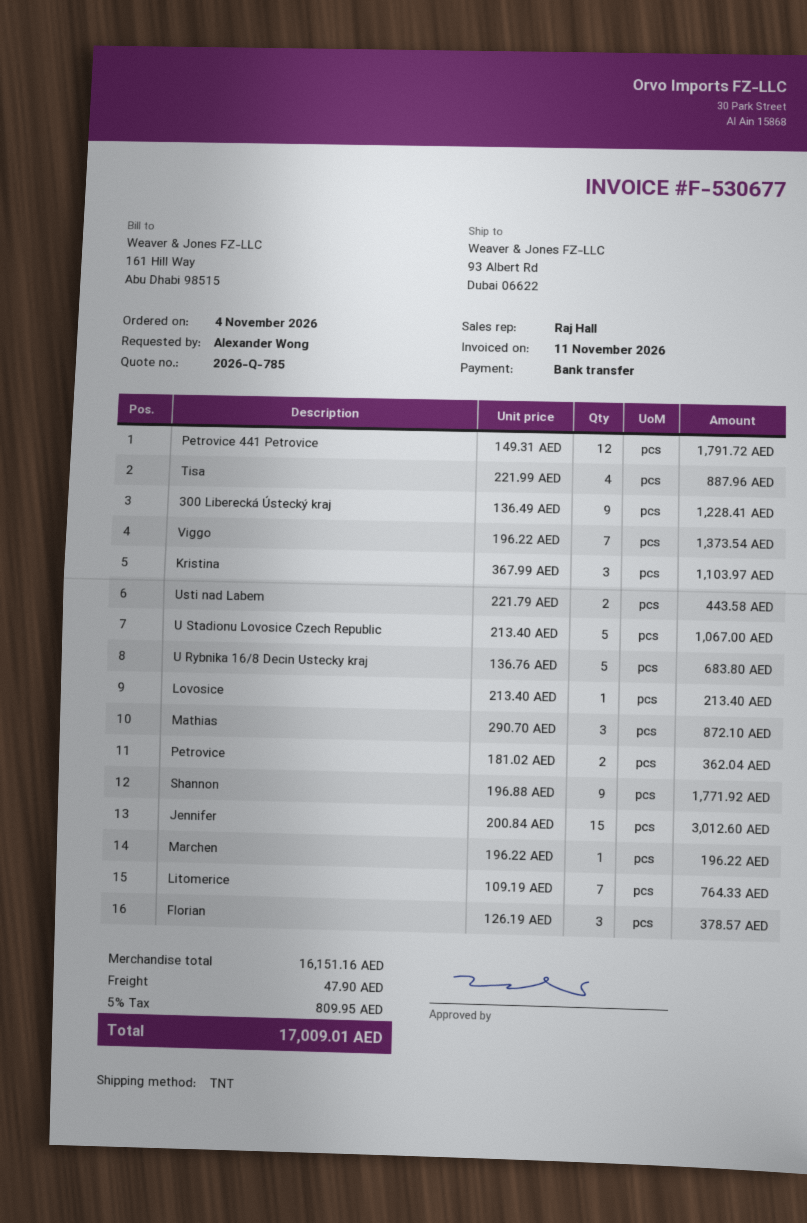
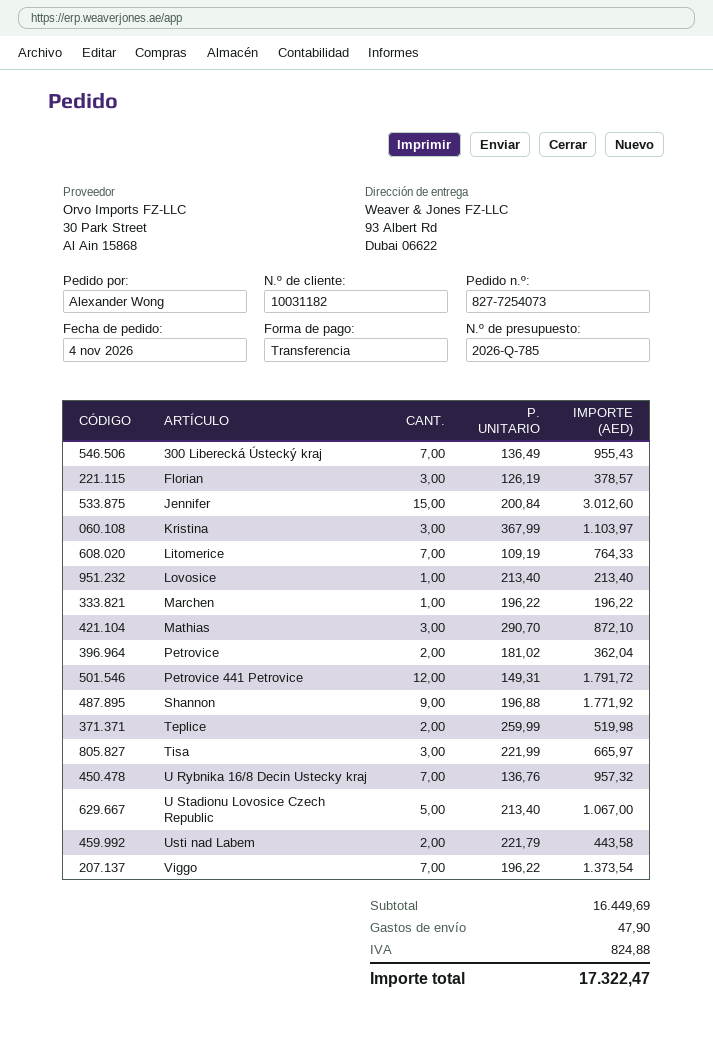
Tisa: 4 x 221.99 = 887.96 -> 3 x 221.99 = 665.97
300 Liberecká Ústecký kraj: 9 x 136.49 = 1228.41 -> 7 x 136.49 = 955.43
U Rybnika 16/8 Decin Ustecky kraj: 5 x 136.76 = 683.80 -> 7 x 136.76 = 957.32
Teplice: none -> 2 x 259.99 = 519.98
subtotal: 16151.16 -> 16449.69
tax: 809.95 -> 824.88
total: 17009.01 -> 17322.47

